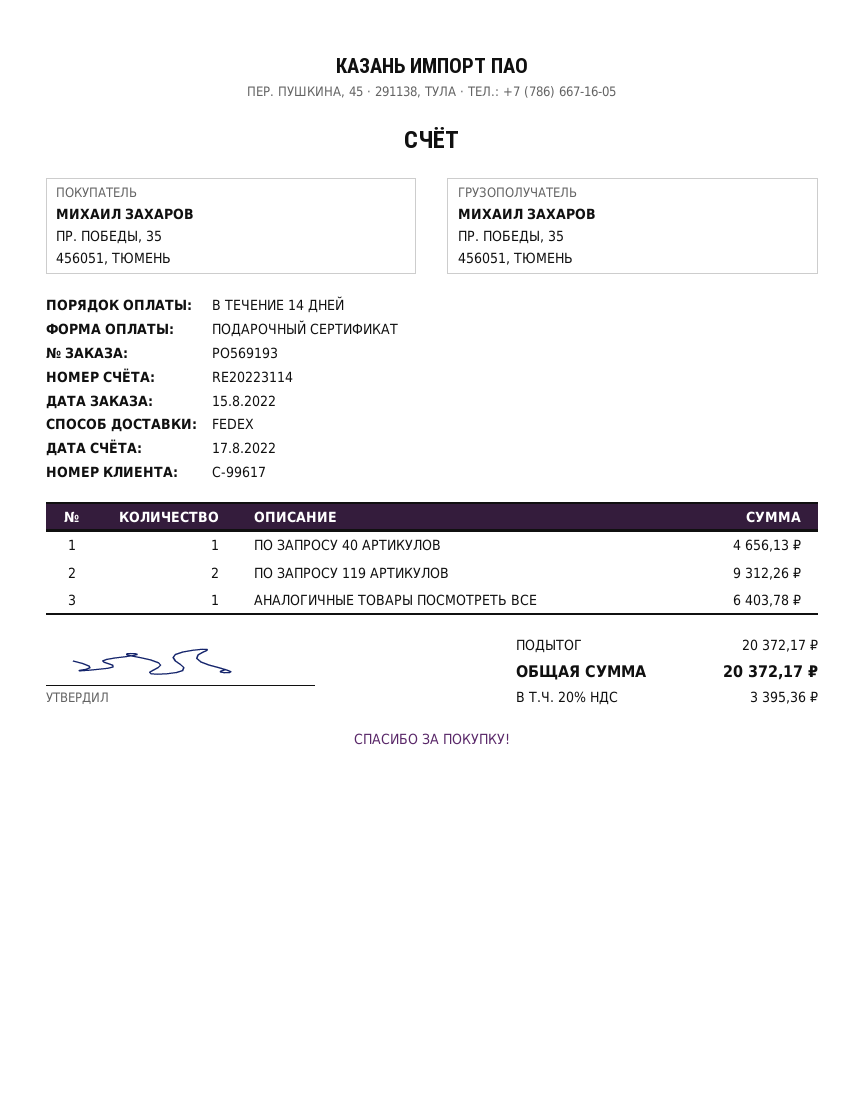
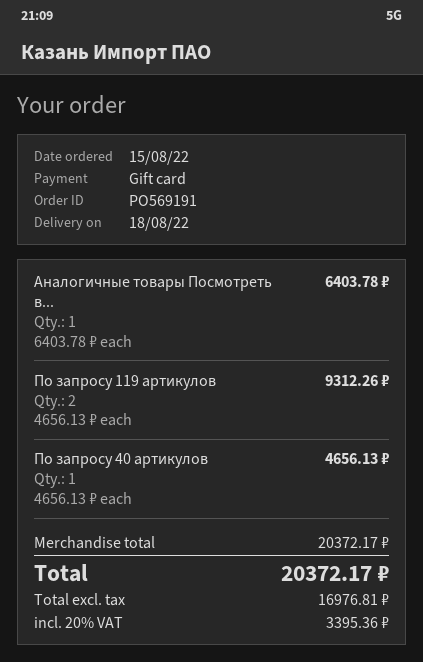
order number: PO569193 -> PO569191

